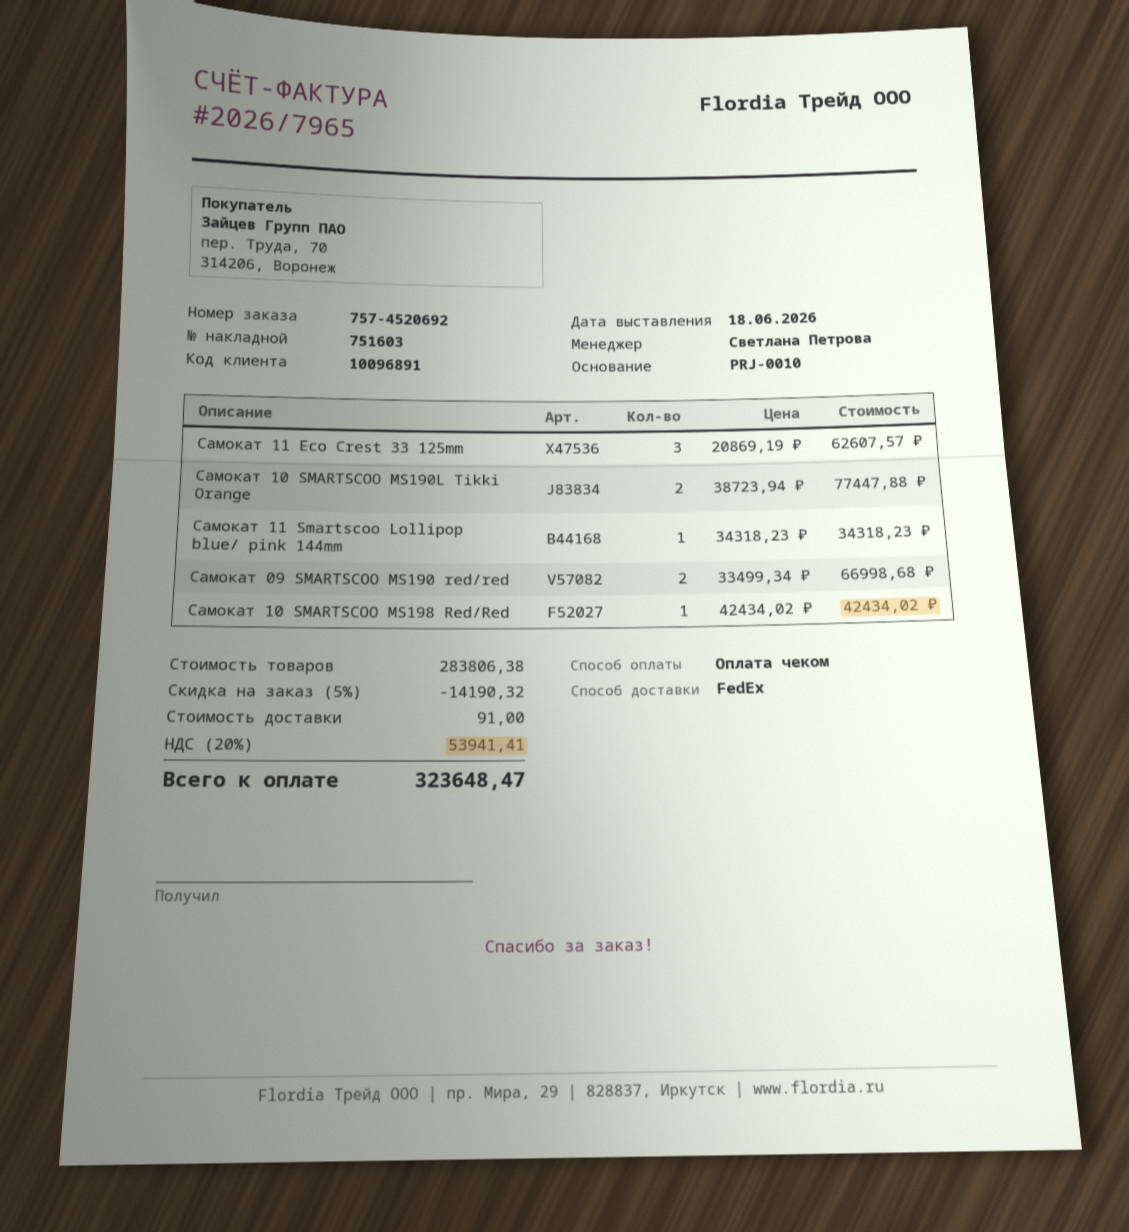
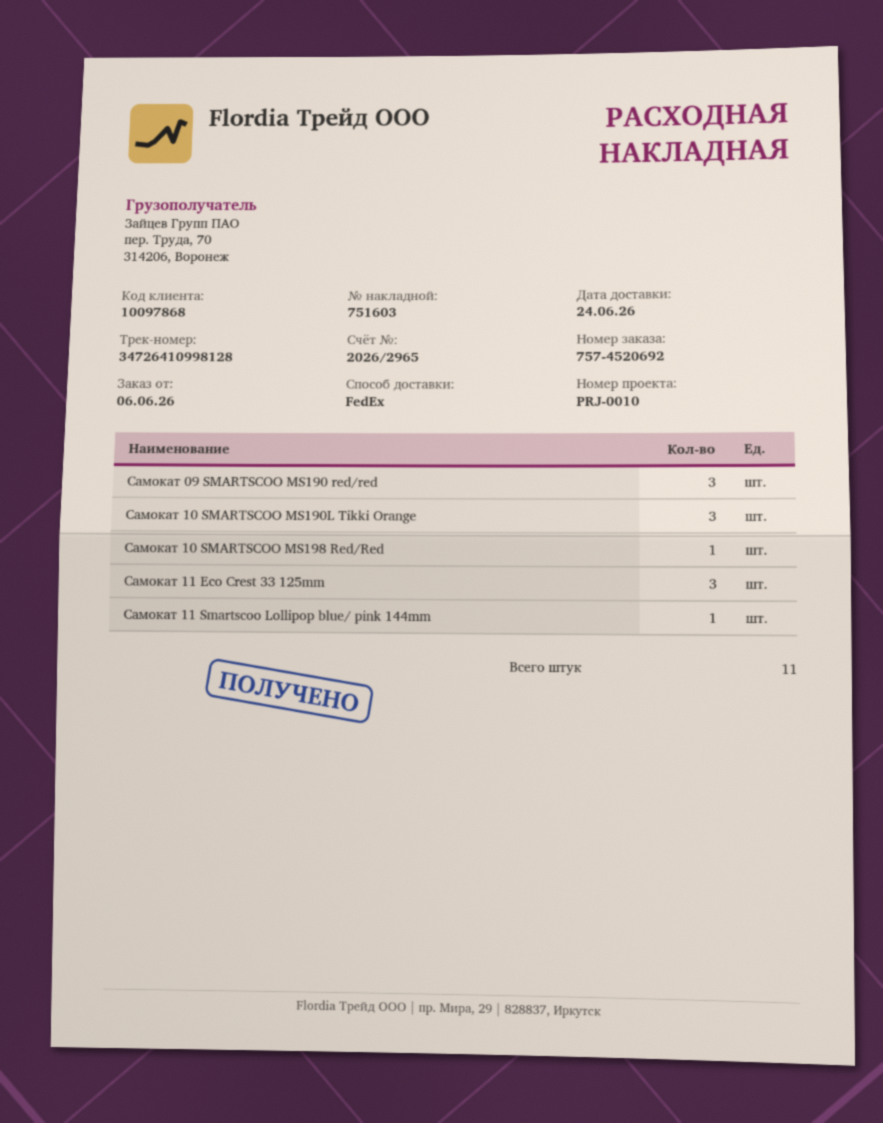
invoice number: 2026/7965 -> 2026/2965
customer number: 10096891 -> 10097868
Самокат 10 SMARTSCOO MS190L Tikki Orange: 2 -> 3
Самокат 09 SMARTSCOO MS190 red/red: 2 -> 3

